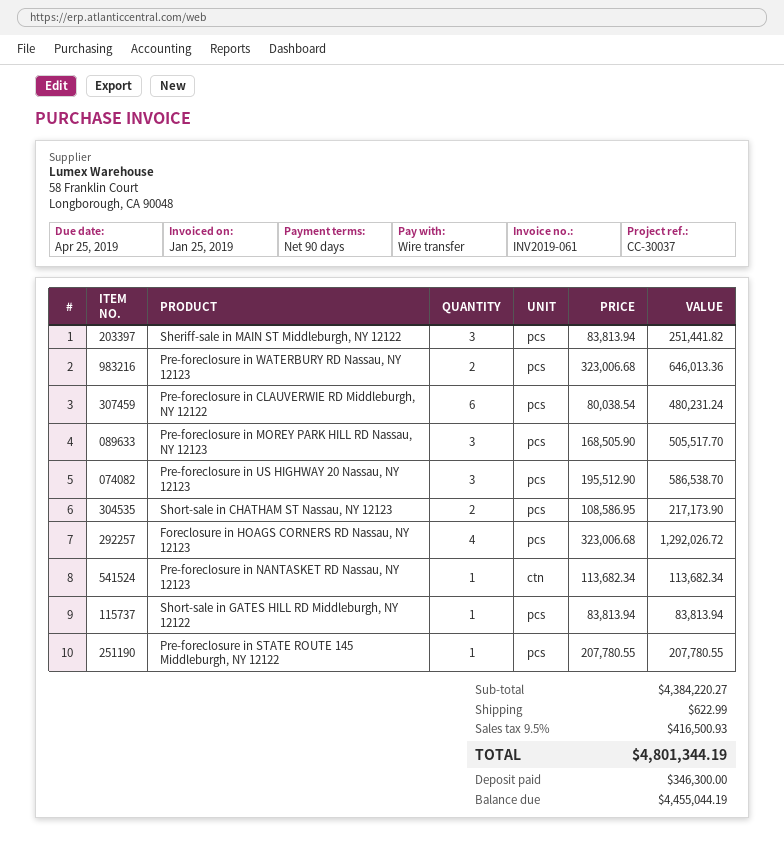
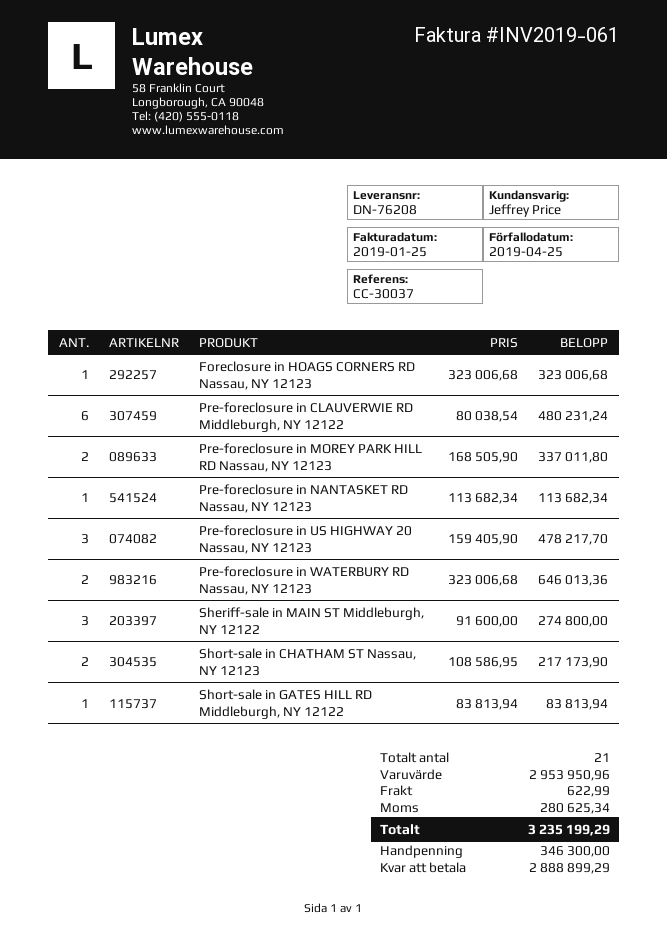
Sheriff-sale in MAIN ST Middleburgh, NY 12122: 3 x 83813.94 = 251441.82 -> 3 x 91600.00 = 274800.00
Pre-foreclosure in MOREY PARK HILL RD Nassau, NY 12123: 3 x 168505.90 = 505517.70 -> 2 x 168505.90 = 337011.80
Pre-foreclosure in US HIGHWAY 20 Nassau, NY 12123: 3 x 195512.90 = 586538.70 -> 3 x 159405.90 = 478217.70
Foreclosure in HOAGS CORNERS RD Nassau, NY 12123: 4 x 323006.68 = 1292026.72 -> 1 x 323006.68 = 323006.68
Pre-foreclosure in STATE ROUTE 145 Middleburgh, NY 12122: 1 x 207780.55 = 207780.55 -> none
subtotal: 4384220.27 -> 2953950.96
tax: 416500.93 -> 280625.34
total: 4801344.19 -> 3235199.29
balance: 4455044.19 -> 2888899.29

